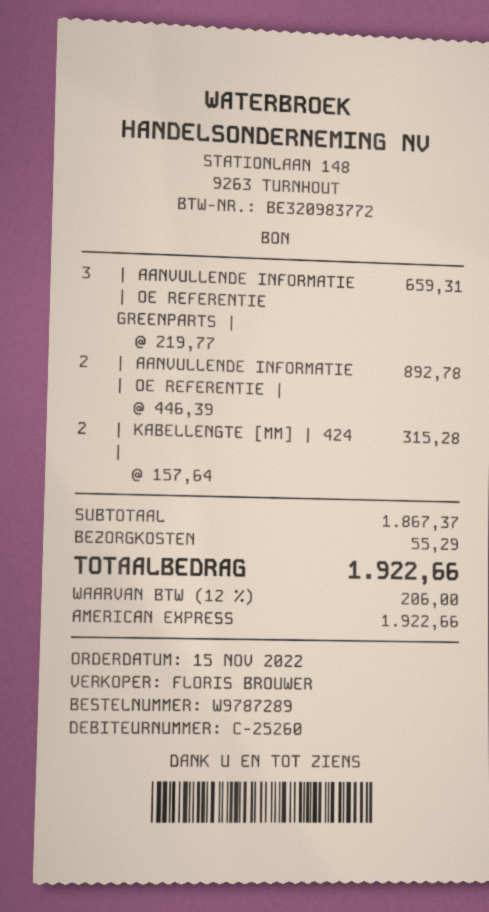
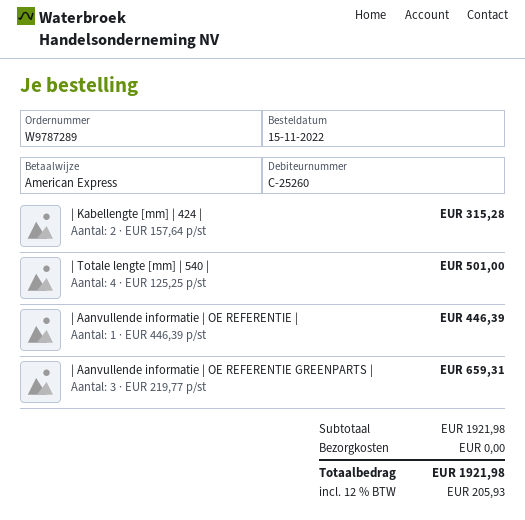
| AANVULLENDE INFORMATIE | OE REFERENTIE |: 2 x 446.39 = 892.78 -> 1 x 446.39 = 446.39
| Totale lengte [mm] | 540 |: none -> 4 x 125.25 = 501.00
subtotal: 1867.37 -> 1921.98
shipping: 55.29 -> 0.00
tax: 12% = 206.00 -> 12% = 205.93
total: 1922.66 -> 1921.98

